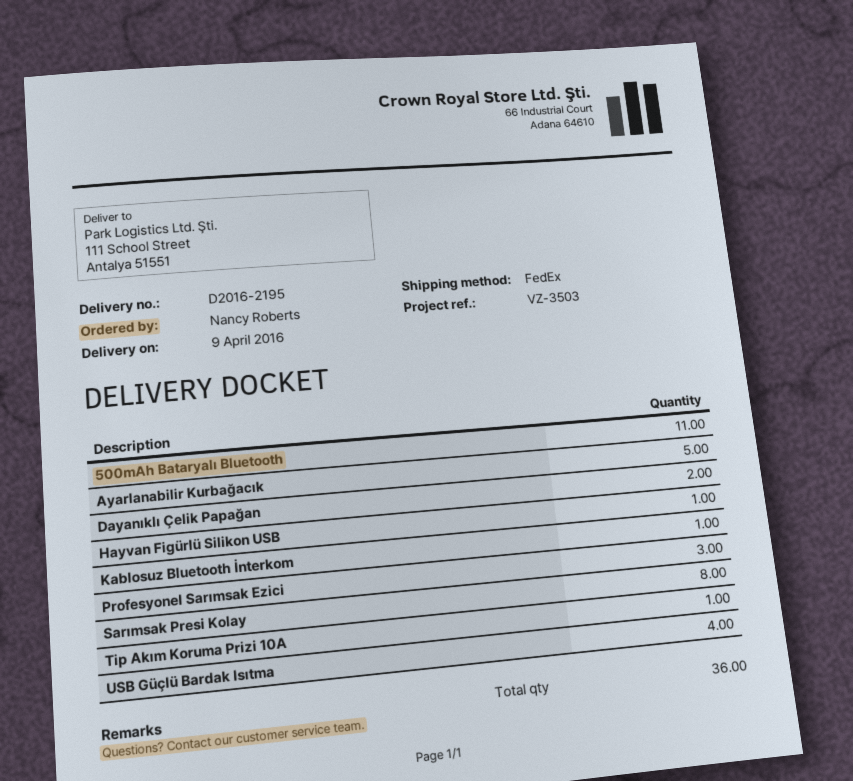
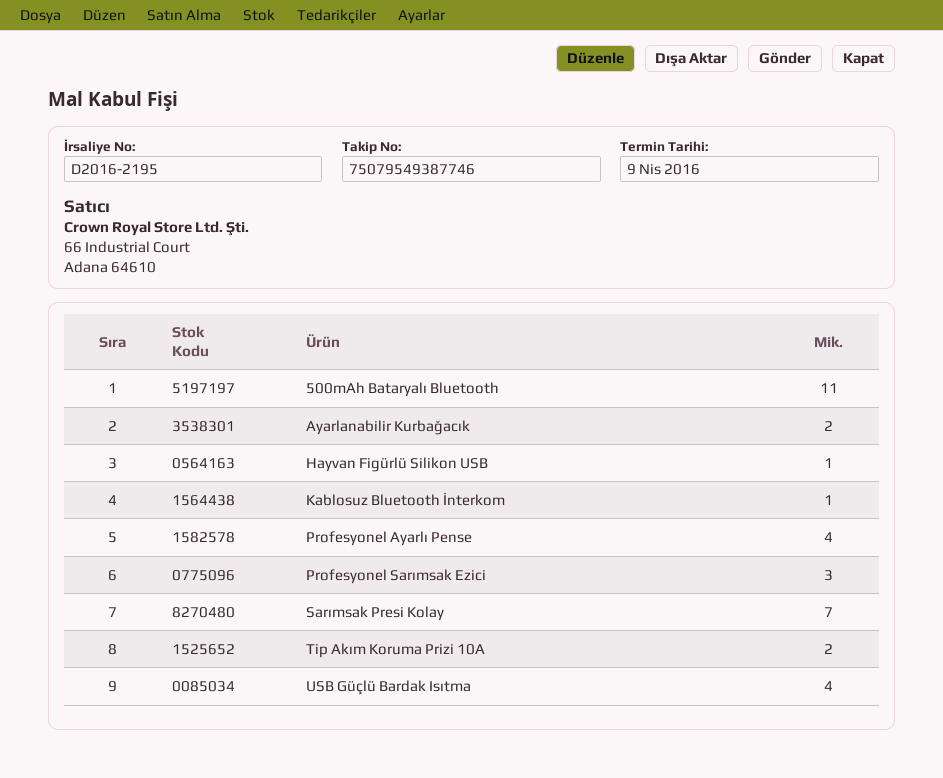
Ayarlanabilir Kurbağacık: 5 -> 2
Dayanıklı Çelik Papağan: 2 -> none
Sarımsak Presi Kolay: 8 -> 7
Tip Akım Koruma Prizi 10A: 1 -> 2
Profesyonel Ayarlı Pense: none -> 4

